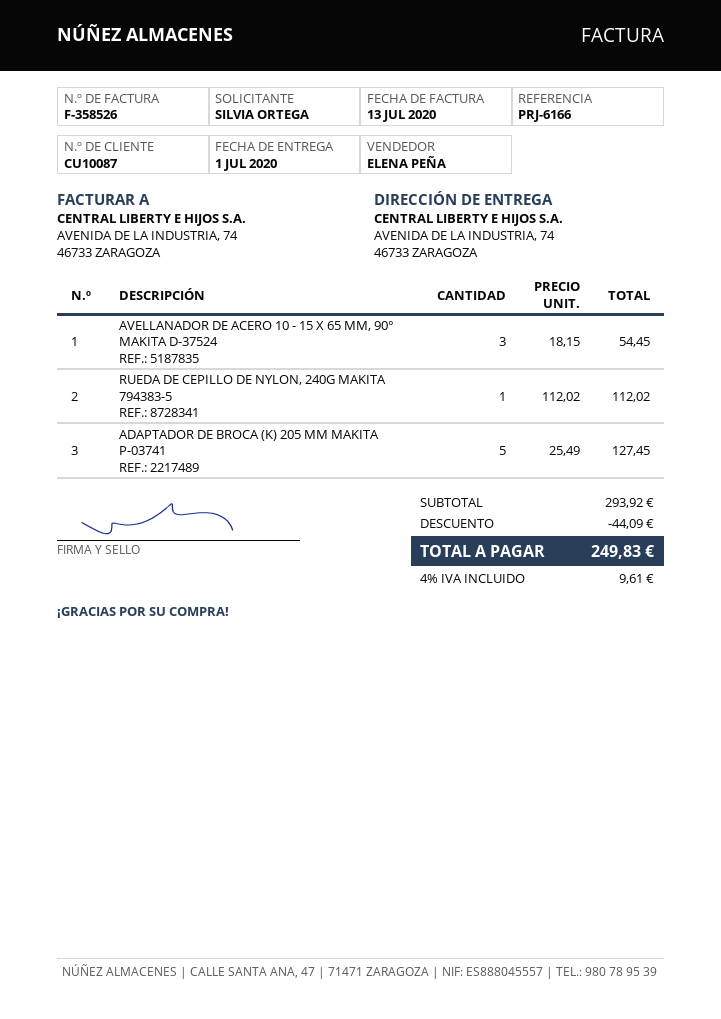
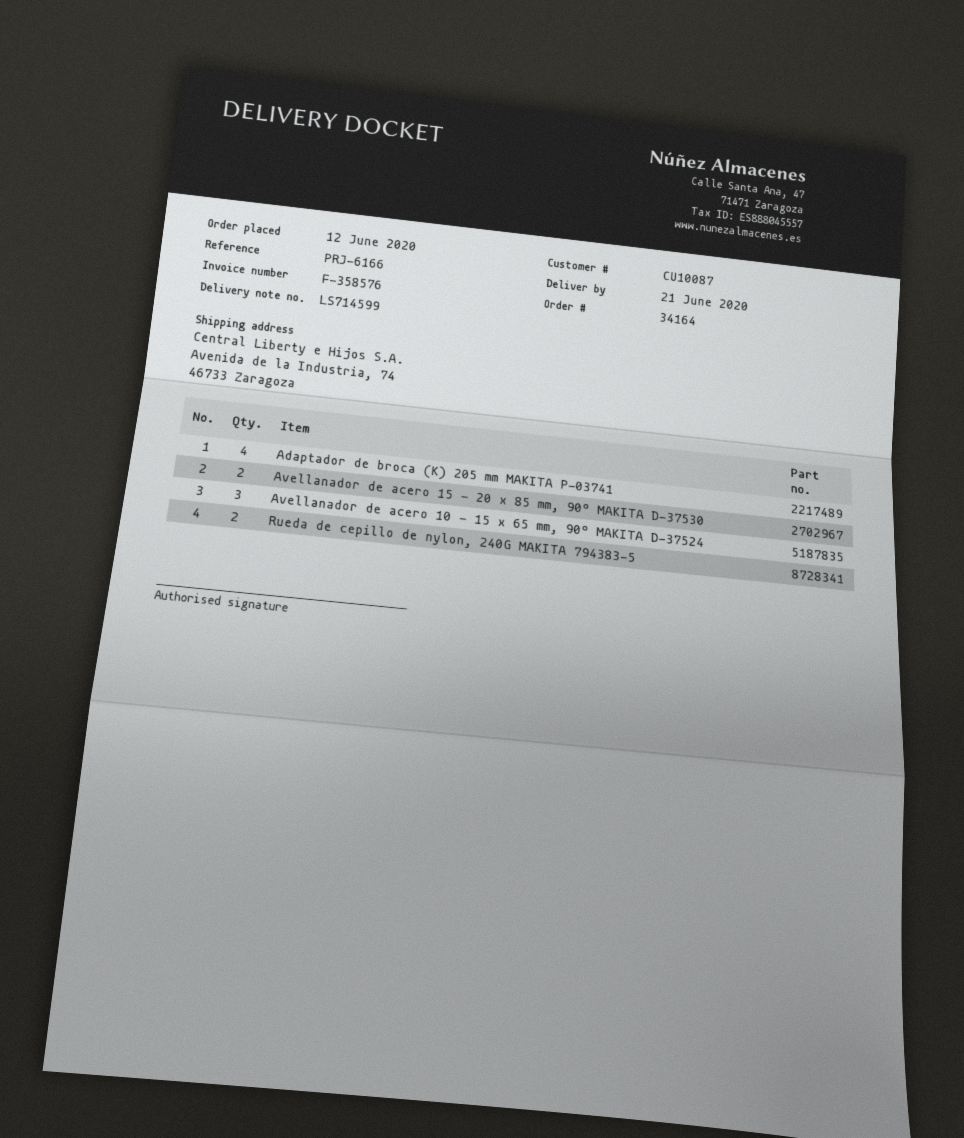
delivery date: 2020-07-01 -> 2020-06-21
invoice number: F-358526 -> F-358576
RUEDA DE CEPILLO DE NYLON, 240G MAKITA 794383-5: 1 -> 2
ADAPTADOR DE BROCA (K) 205 MM MAKITA P-03741: 5 -> 4
Avellanador de acero 15 - 20 x 85 mm, 90° MAKITA D-37530: none -> 2

